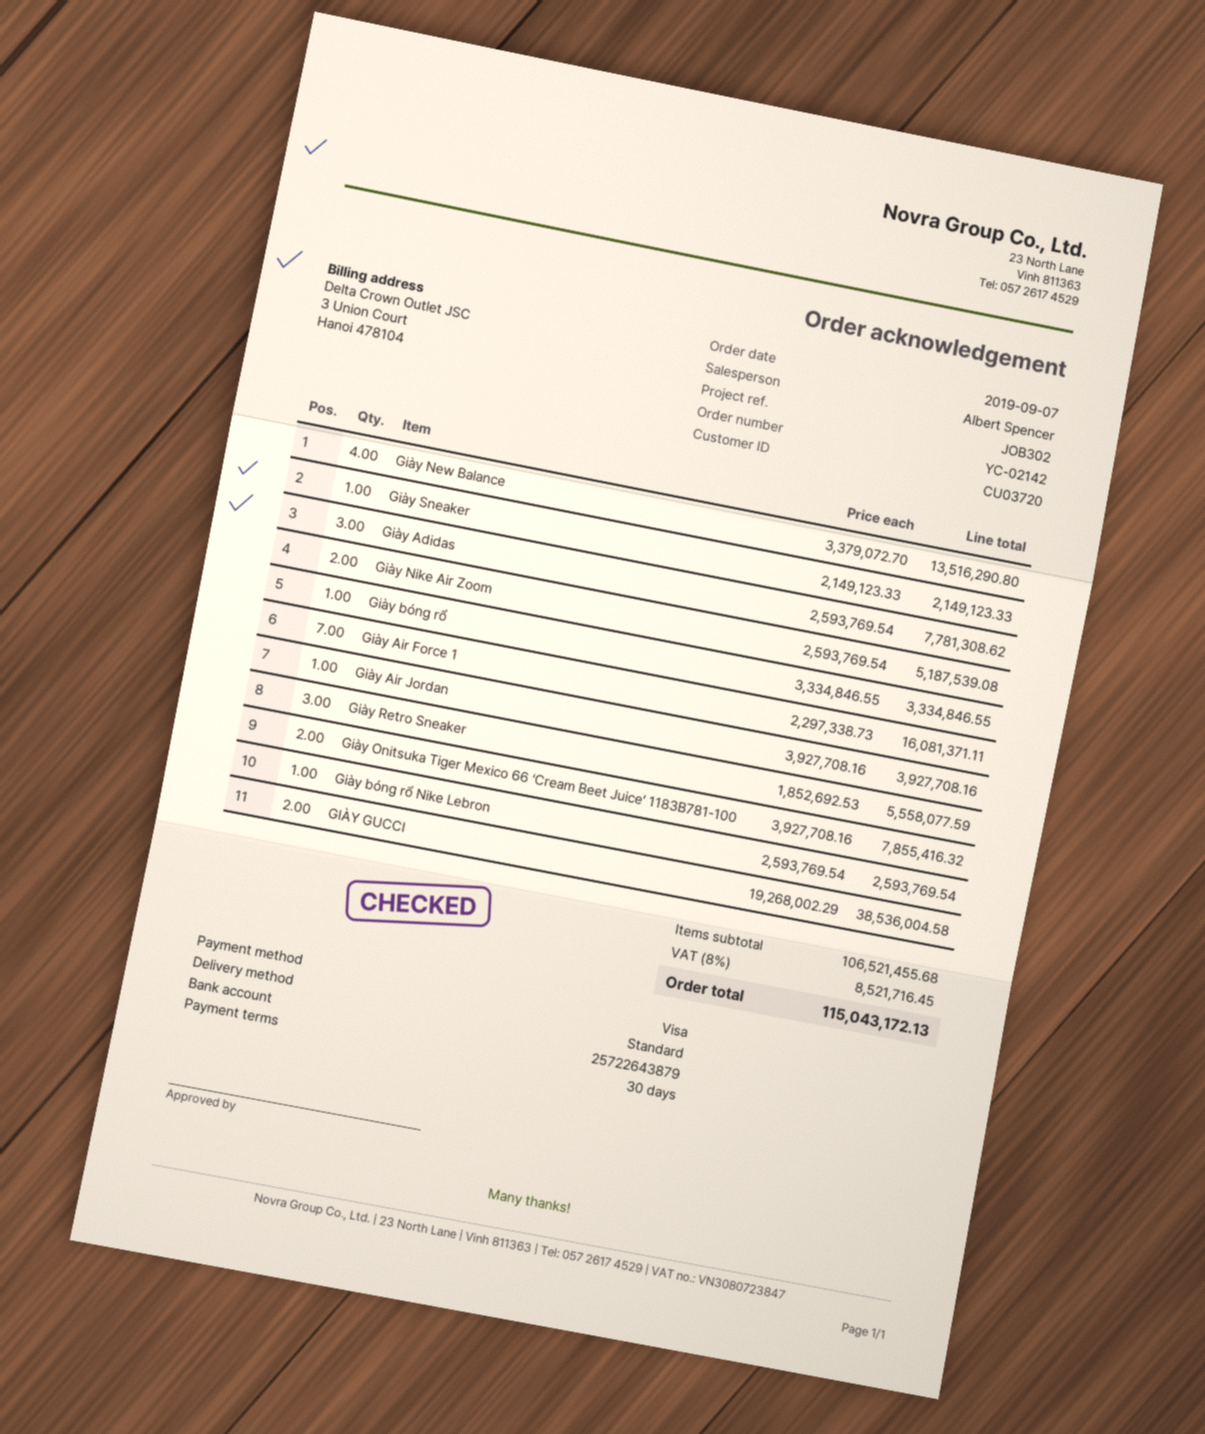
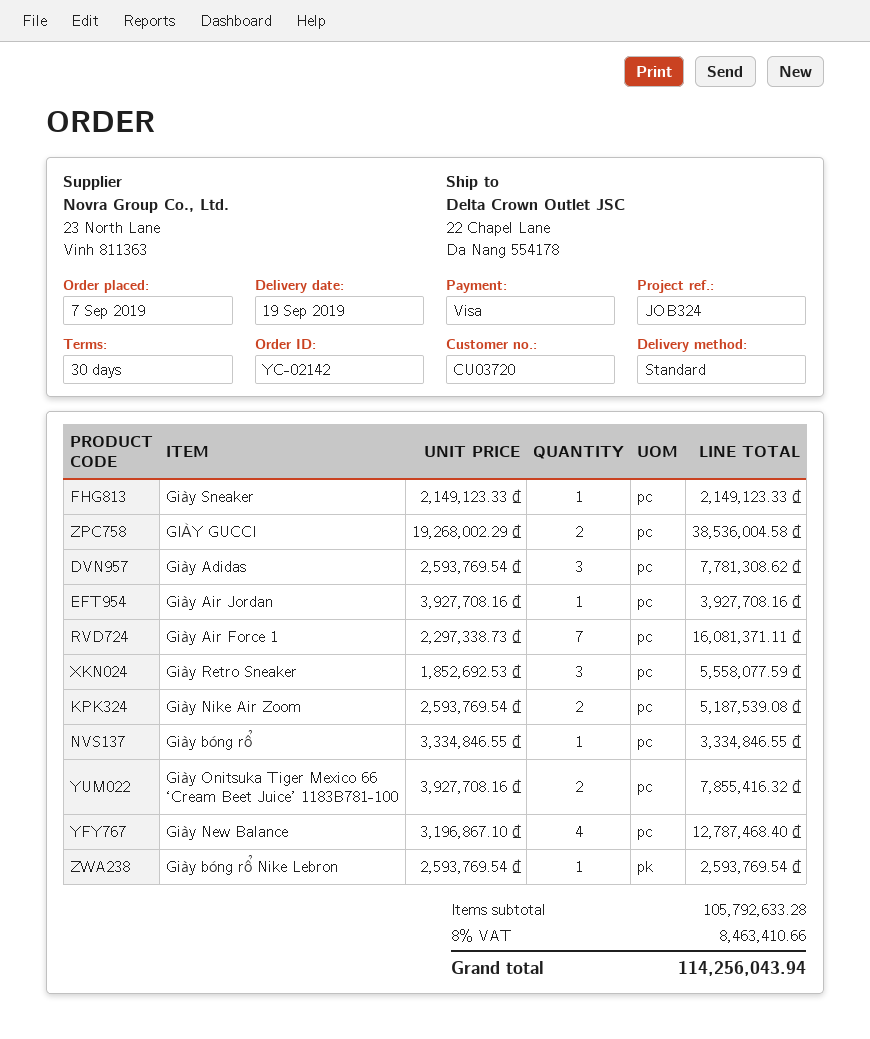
reference: JOB302 -> JOB324
Giày New Balance: 4 x 3379072.70 = 13516290.80 -> 4 x 3196867.10 = 12787468.40
subtotal: 106521455.68 -> 105792633.28
tax: 8% = 8521716.45 -> 8% = 8463410.66
total: 115043172.13 -> 114256043.94

